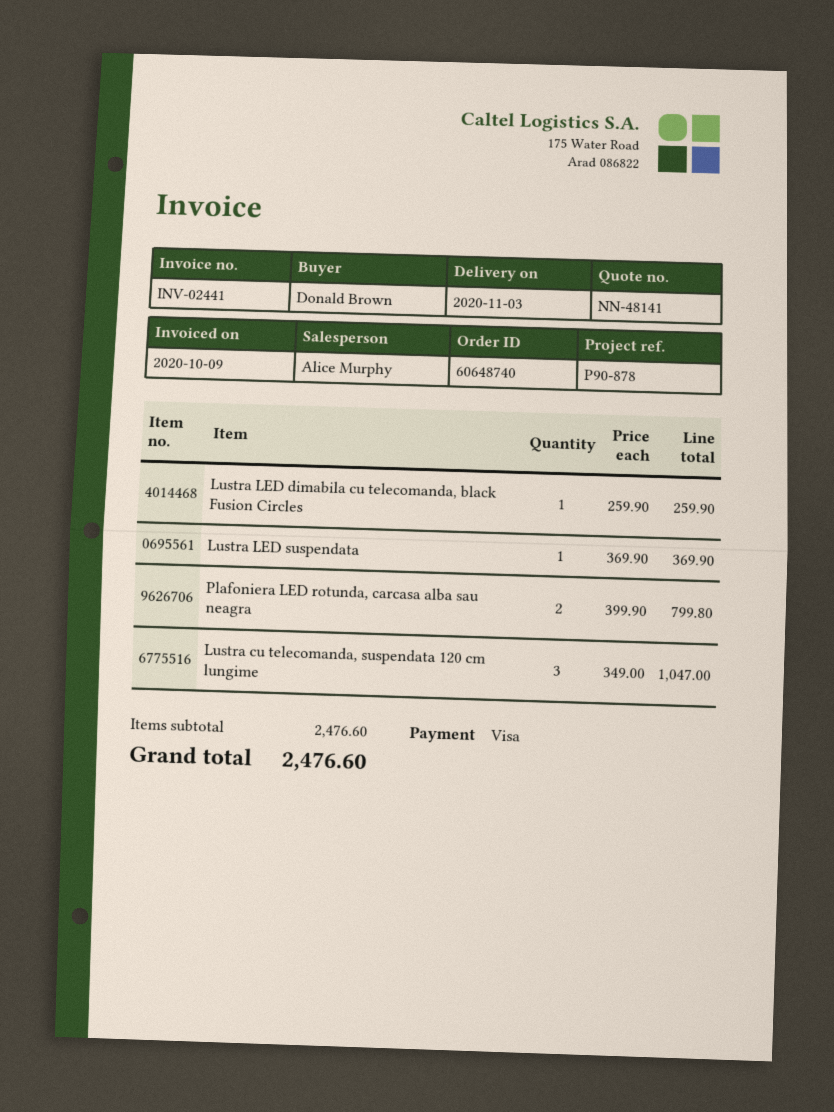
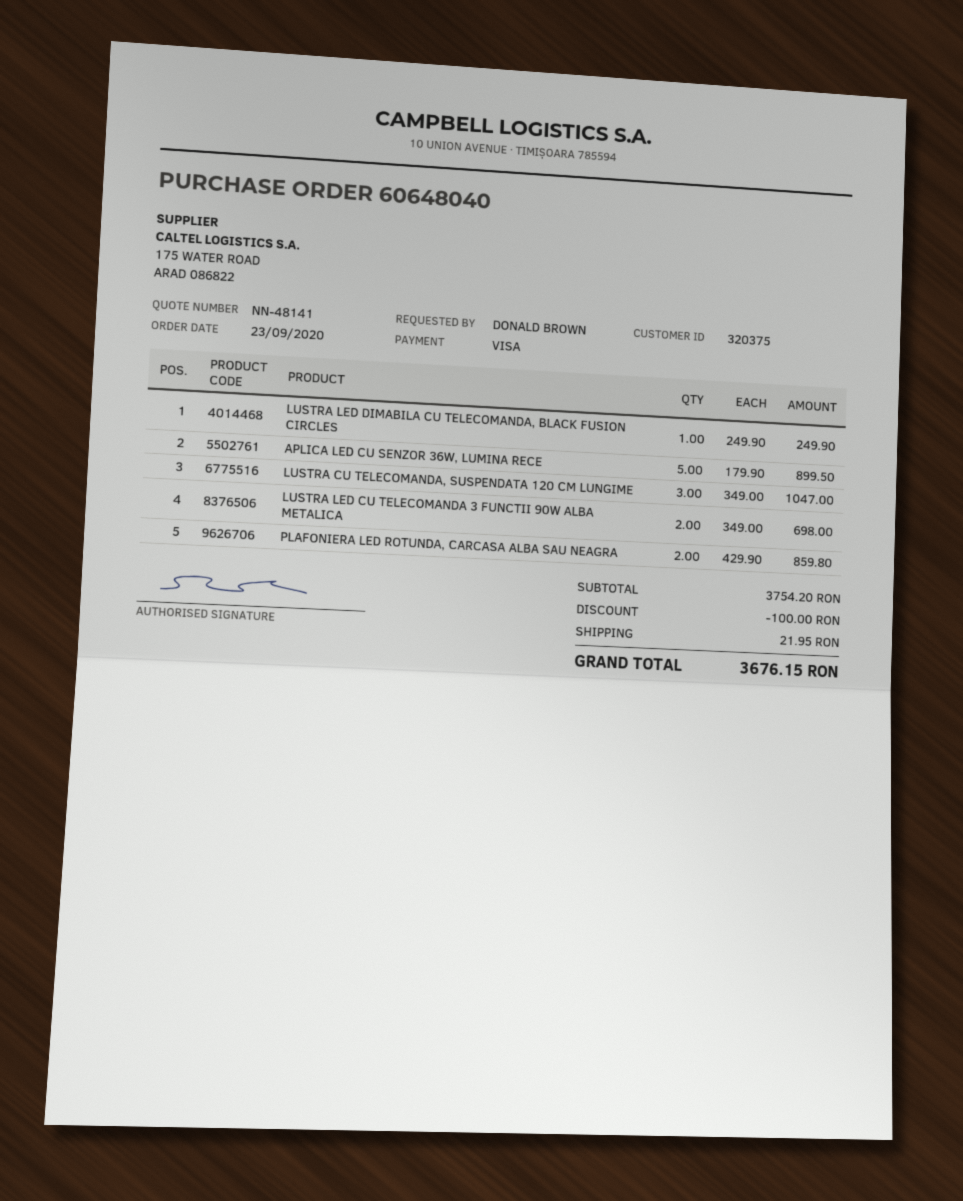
order number: 60648740 -> 60648040
Lustra LED dimabila cu telecomanda, black Fusion Circles: 1 x 259.90 = 259.90 -> 1 x 249.90 = 249.90
Lustra LED suspendata: 1 x 369.90 = 369.90 -> none
Plafoniera LED rotunda, carcasa alba sau neagra: 2 x 399.90 = 799.80 -> 2 x 429.90 = 859.80
APLICA LED CU SENZOR 36W, LUMINA RECE: none -> 5 x 179.90 = 899.50
LUSTRA LED CU TELECOMANDA 3 FUNCTII 90W ALBA METALICA: none -> 2 x 349.00 = 698.00
subtotal: 2476.60 -> 3754.20
discount: none -> 100.00
shipping: none -> 21.95
total: 2476.60 -> 3676.15

